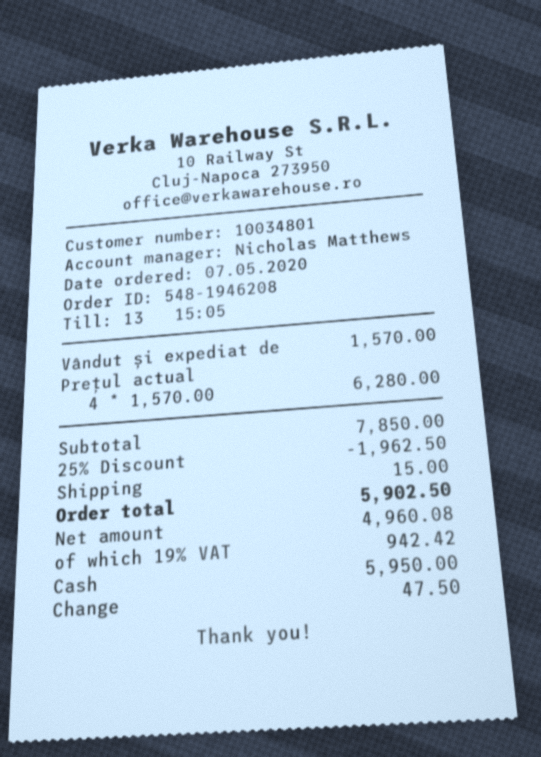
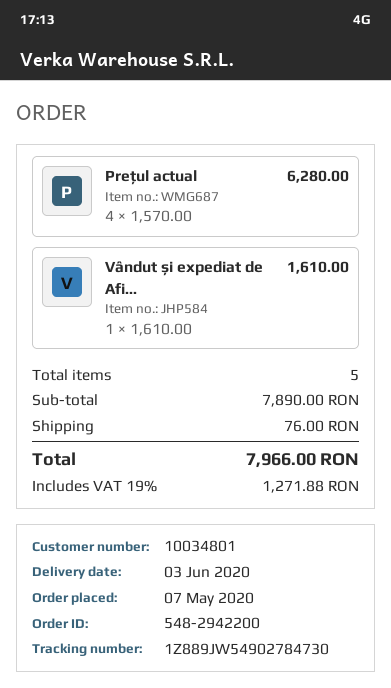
order number: 548-1946208 -> 548-2942200
Vândut și expediat de: 1 x 1570.00 = 1570.00 -> 1 x 1610.00 = 1610.00
subtotal: 7850.00 -> 7890.00
discount: 25% = 1962.50 -> none
shipping: 15.00 -> 76.00
tax: 19% = 942.42 -> 19% = 1271.88
total: 5902.50 -> 7966.00

